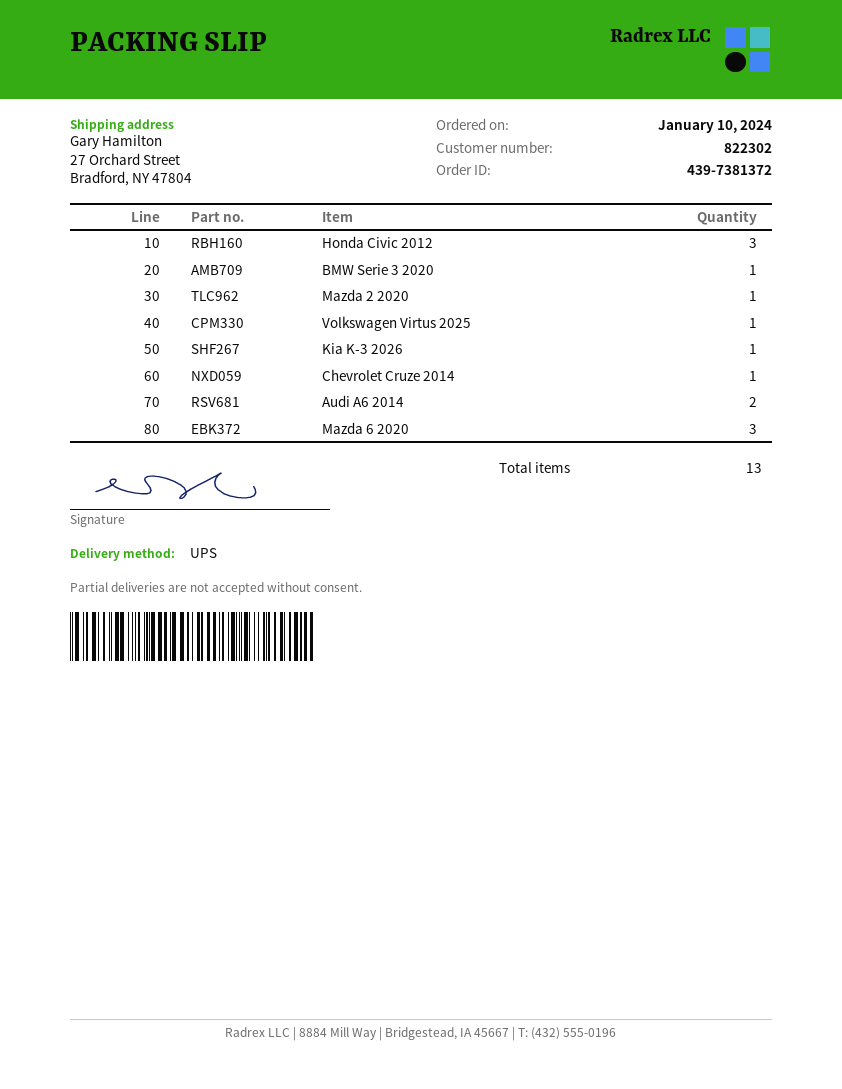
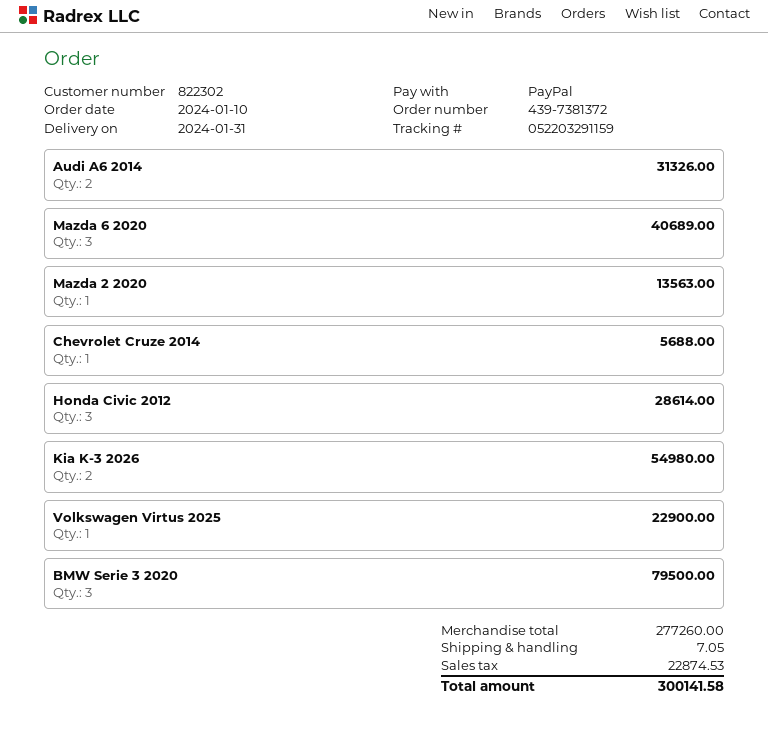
BMW Serie 3 2020: 1 -> 3
Kia K-3 2026: 1 -> 2

